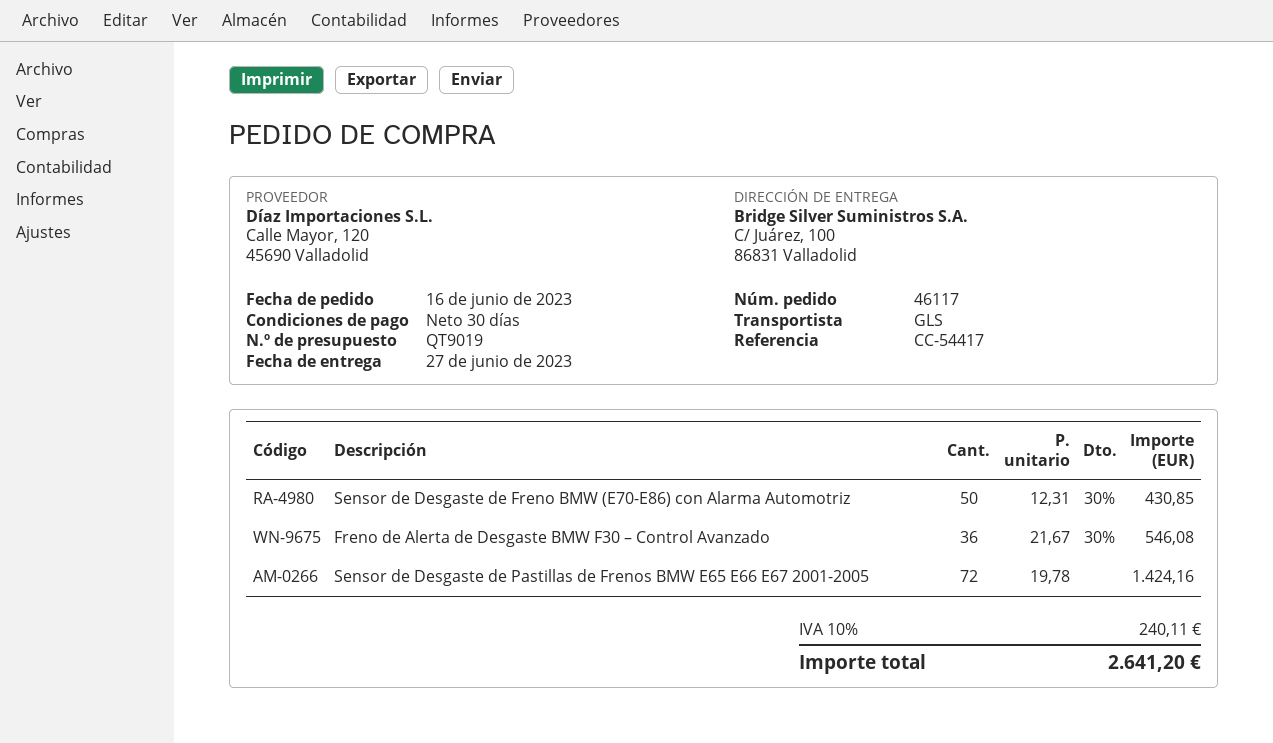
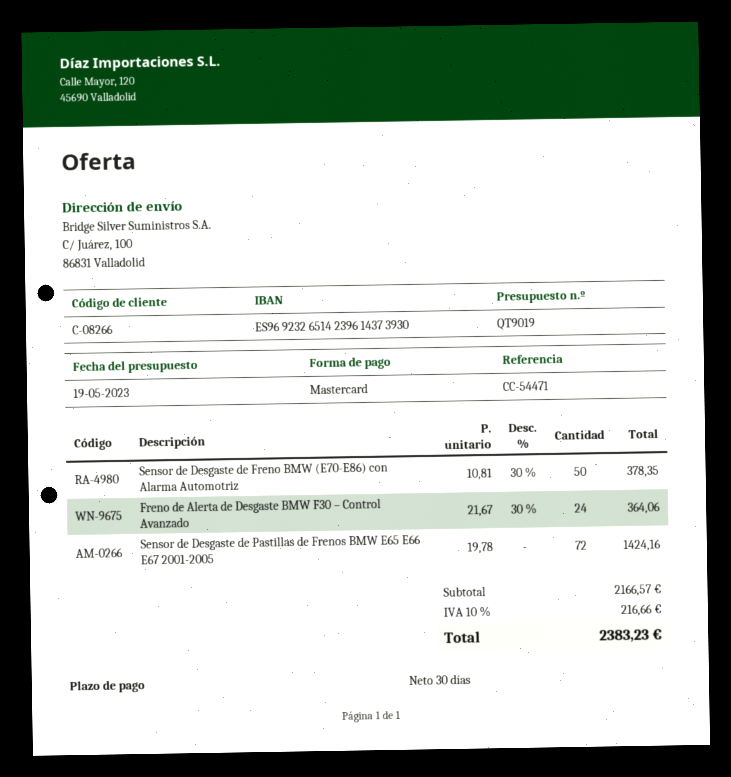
reference: CC-54417 -> CC-54471
Sensor de Desgaste de Freno BMW (E70-E86) con Alarma Automotriz: 50 x 12.31 - 30% = 430.85 -> 50 x 10.81 - 30% = 378.35
Freno de Alerta de Desgaste BMW F30 – Control Avanzado: 36 x 21.67 - 30% = 546.08 -> 24 x 21.67 - 30% = 364.06
tax: 10% = 240.11 -> 10% = 216.66
total: 2641.20 -> 2383.23

